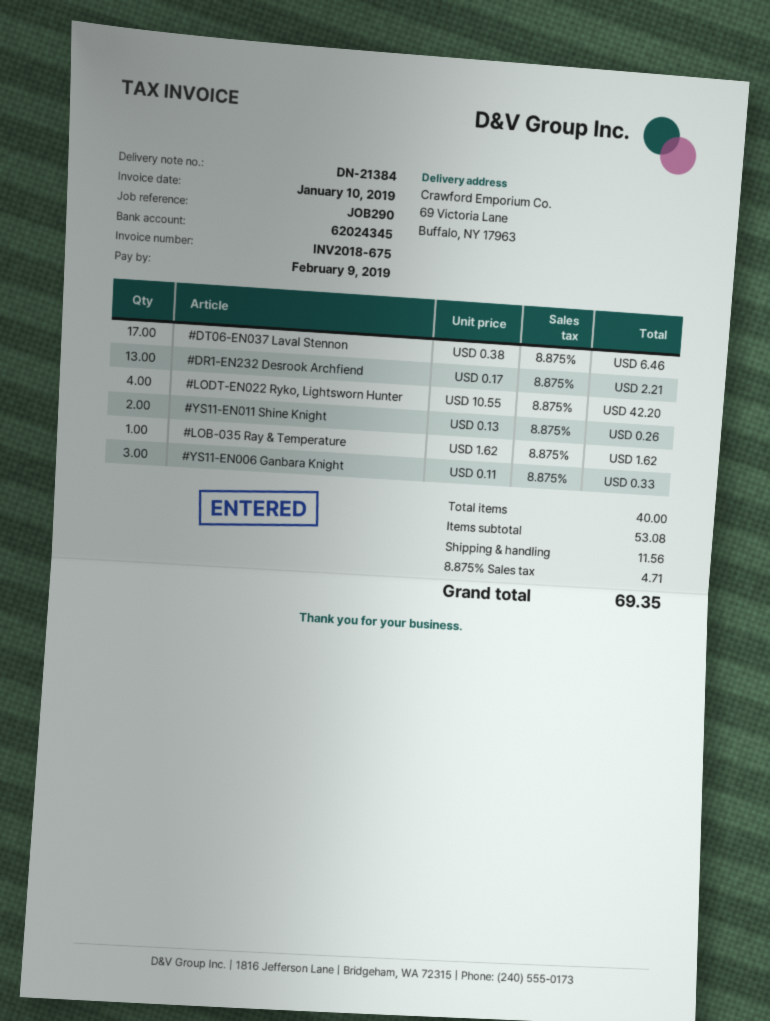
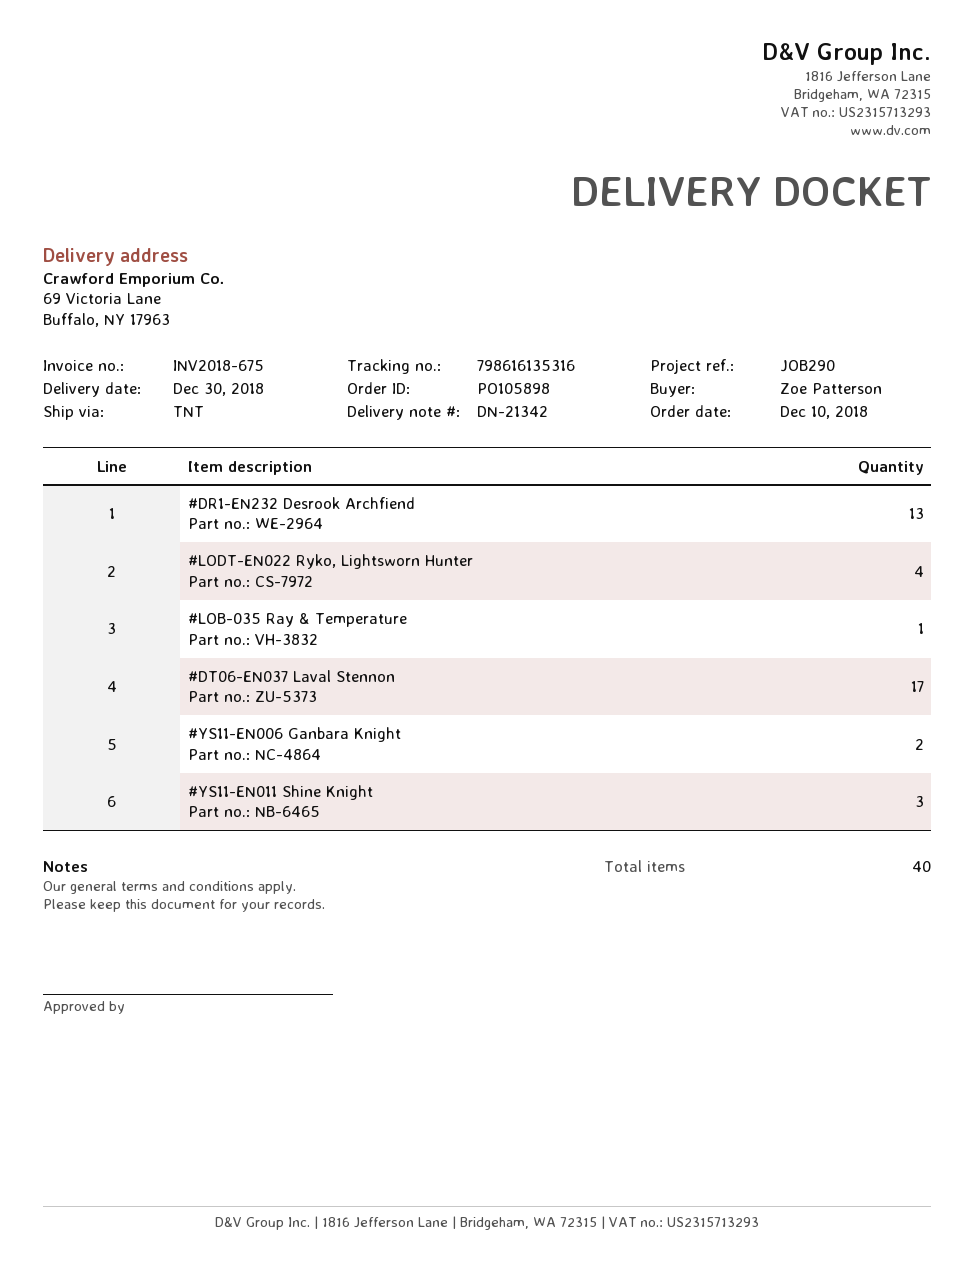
delivery note number: DN-21384 -> DN-21342
#YS11-EN011 Shine Knight: 2 -> 3
#YS11-EN006 Ganbara Knight: 3 -> 2

